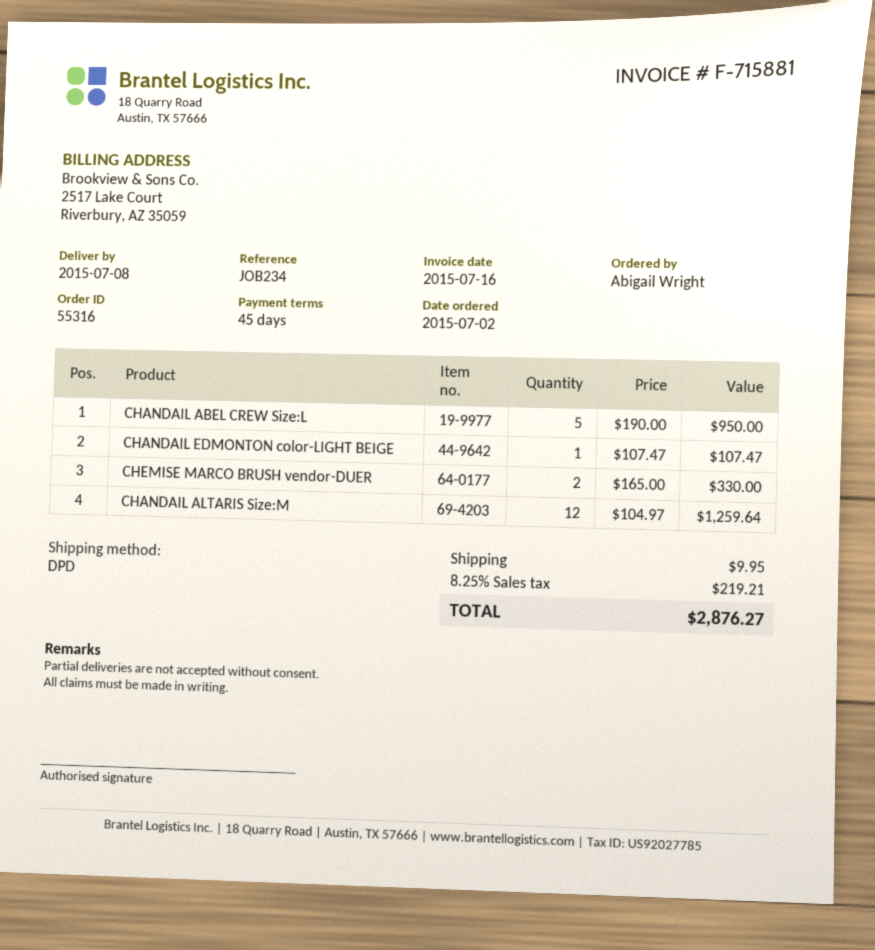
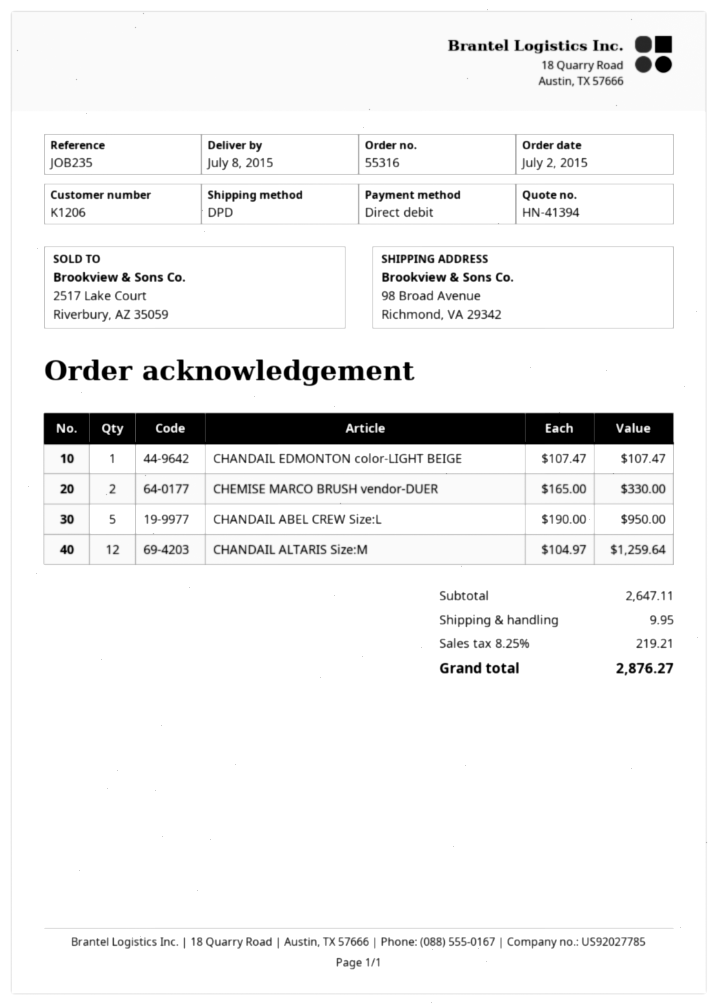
reference: JOB234 -> JOB235

